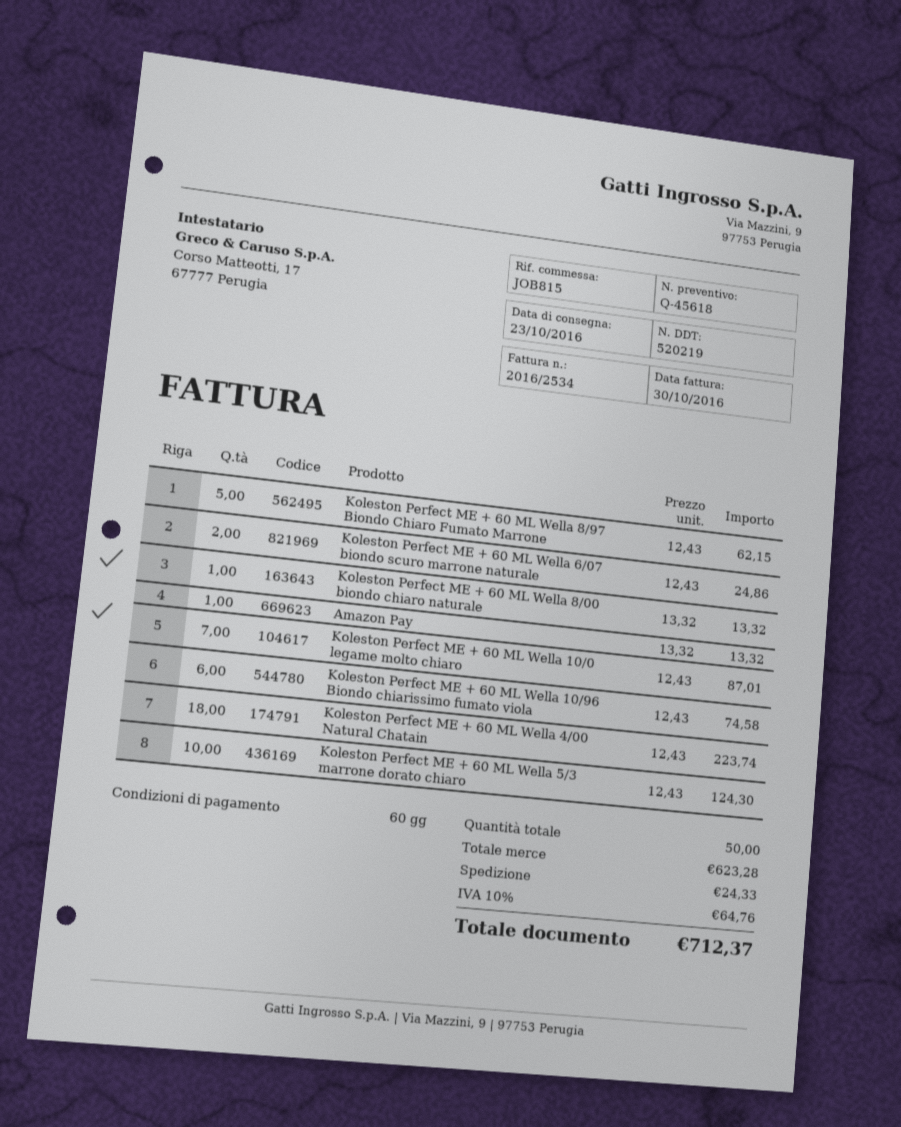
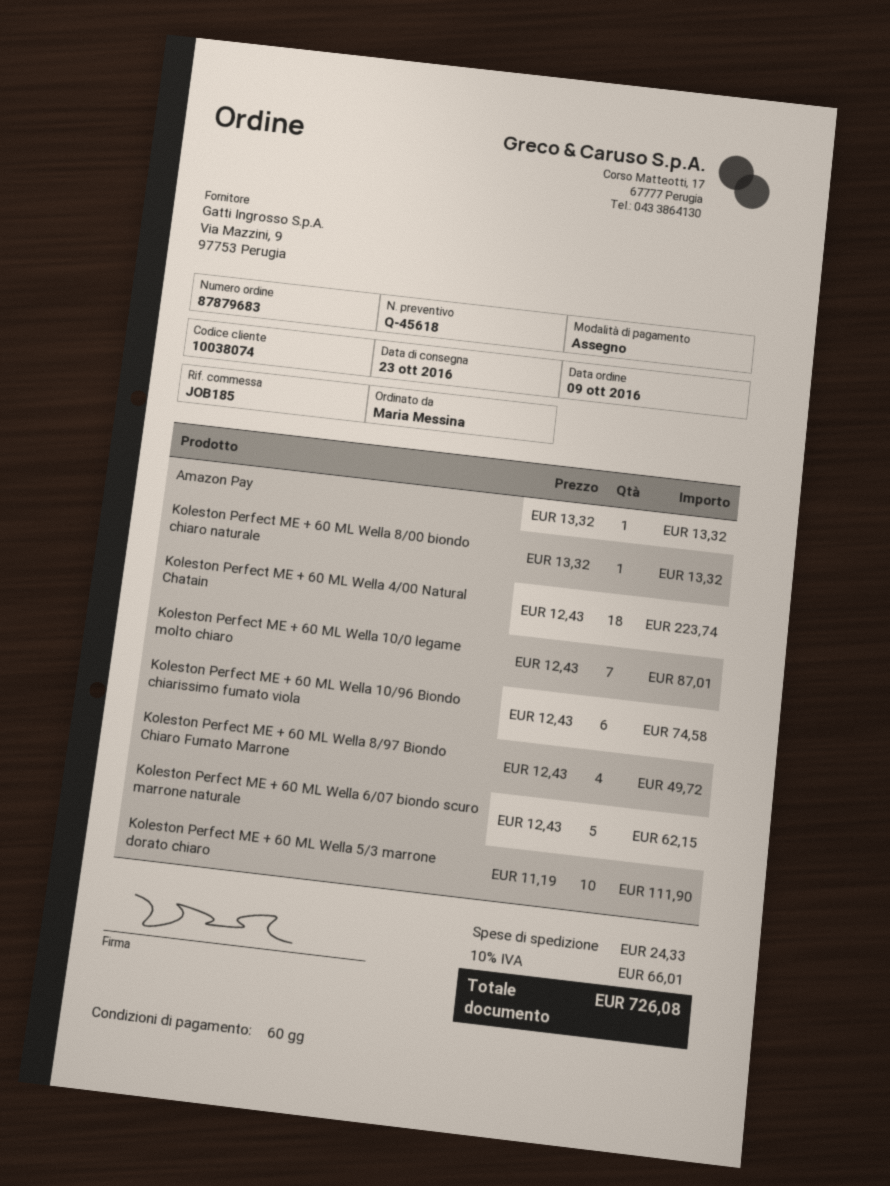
reference: JOB815 -> JOB185
Koleston Perfect ME + 60 ML Wella 8/97 Biondo Chiaro Fumato Marrone: 5 x 12.43 = 62.15 -> 4 x 12.43 = 49.72
Koleston Perfect ME + 60 ML Wella 6/07 biondo scuro marrone naturale: 2 x 12.43 = 24.86 -> 5 x 12.43 = 62.15
Koleston Perfect ME + 60 ML Wella 5/3 marrone dorato chiaro: 10 x 12.43 = 124.30 -> 10 x 11.19 = 111.90
tax: 10% = 64.76 -> 10% = 66.01
total: 712.37 -> 726.08

